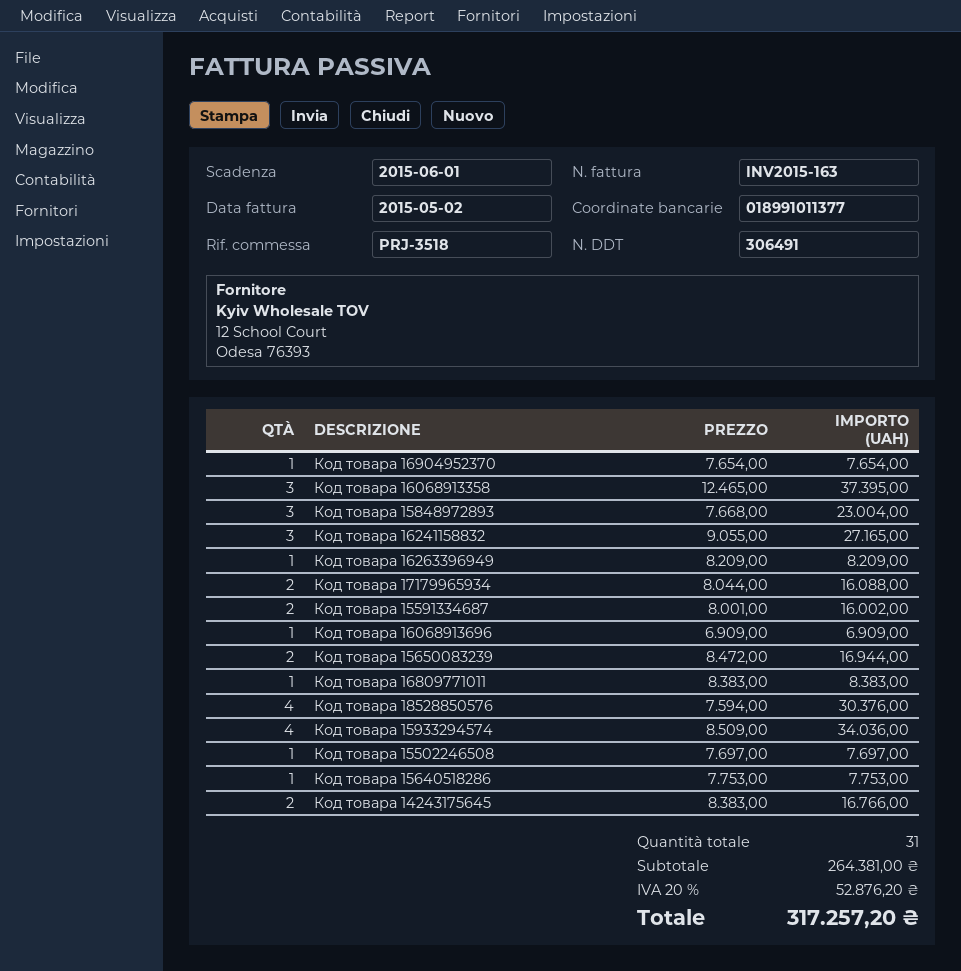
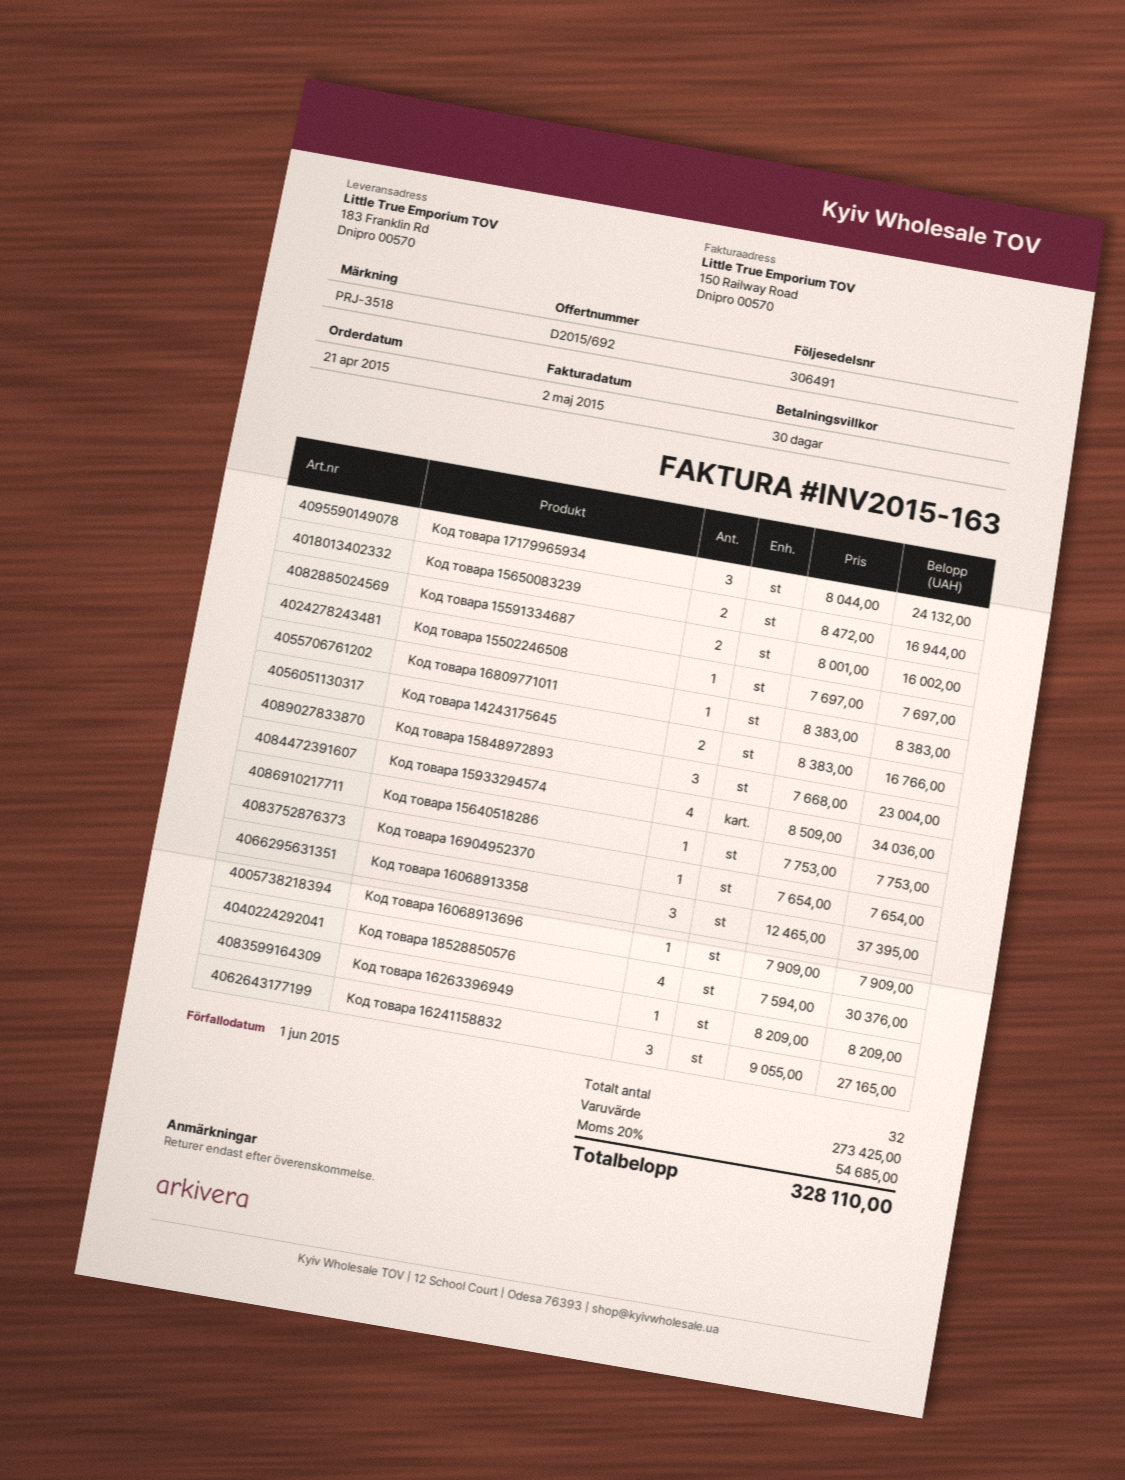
Код товара 17179965934: 2 x 8044.00 = 16088.00 -> 3 x 8044.00 = 24132.00
Код товара 16068913696: 1 x 6909.00 = 6909.00 -> 1 x 7909.00 = 7909.00
total quantity: 31 -> 32
subtotal: 264381.00 -> 273425.00
tax: 20% = 52876.20 -> 20% = 54685.00
total: 317257.20 -> 328110.00

